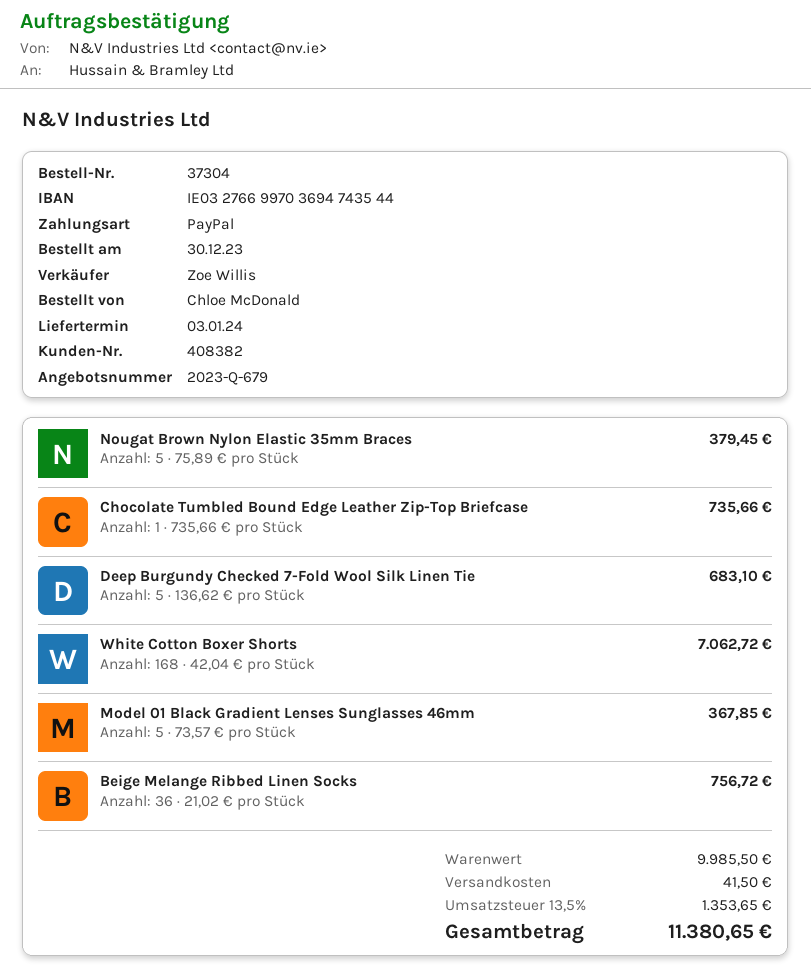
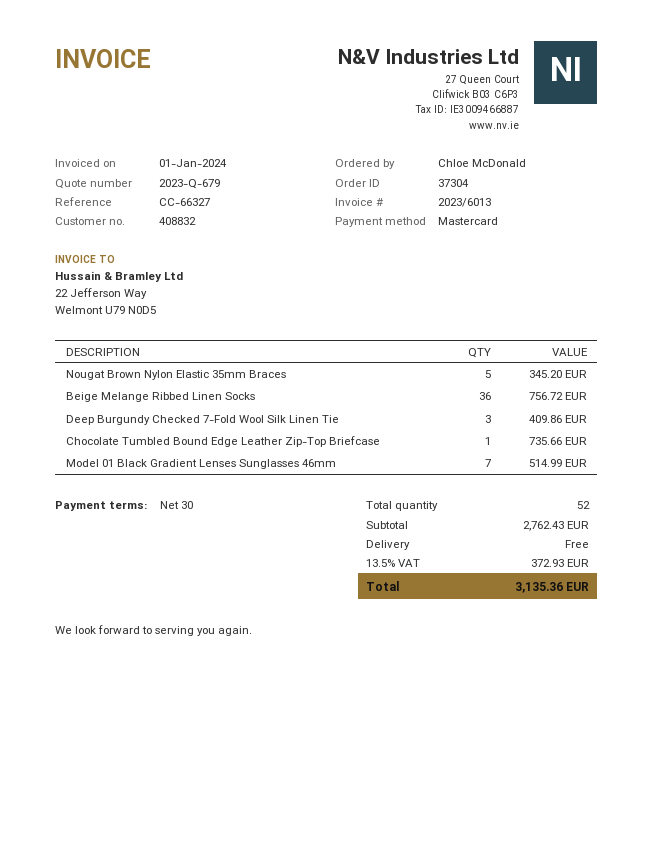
customer number: 408382 -> 408832
payment method: PayPal -> Mastercard
Nougat Brown Nylon Elastic 35mm Braces: 5 for 379.45 -> 5 for 345.20
Deep Burgundy Checked 7-Fold Wool Silk Linen Tie: 5 for 683.10 -> 3 for 409.86
White Cotton Boxer Shorts: 168 for 7062.72 -> none
Model 01 Black Gradient Lenses Sunglasses 46mm: 5 for 367.85 -> 7 for 514.99
subtotal: 9985.50 -> 2762.43
shipping: 41.50 -> 0.00
tax: 13.5% = 1353.65 -> 13.5% = 372.93
total: 11380.65 -> 3135.36

